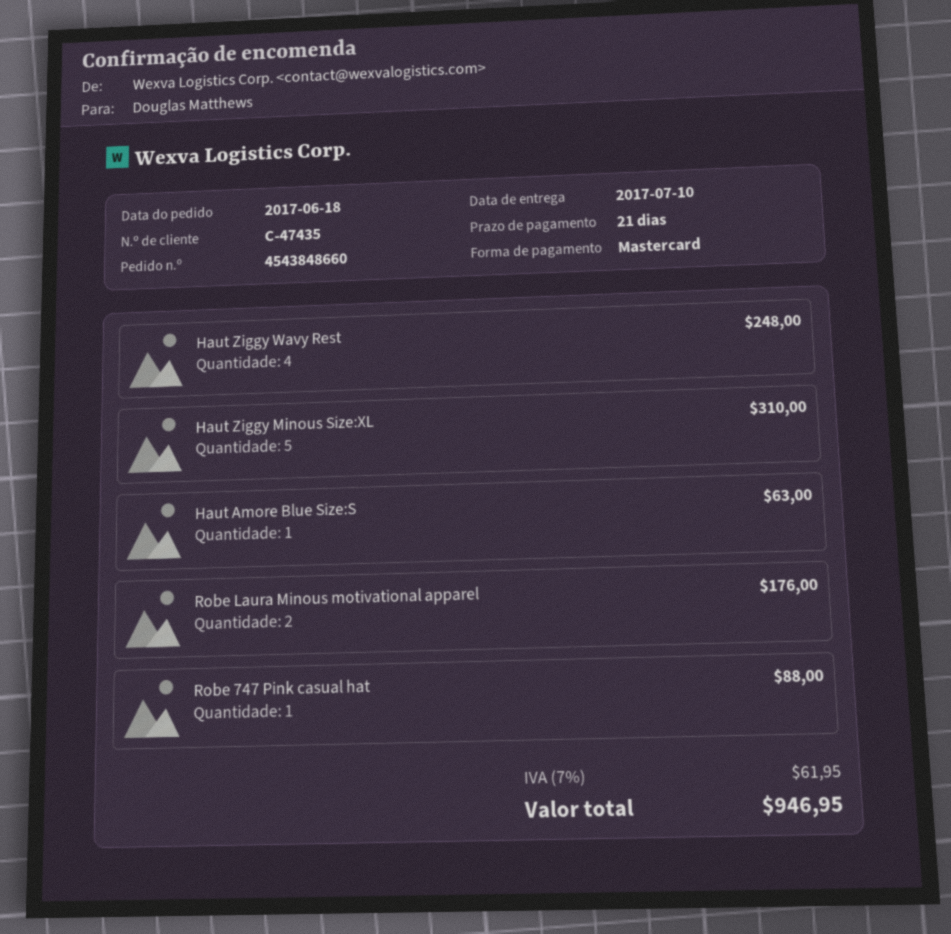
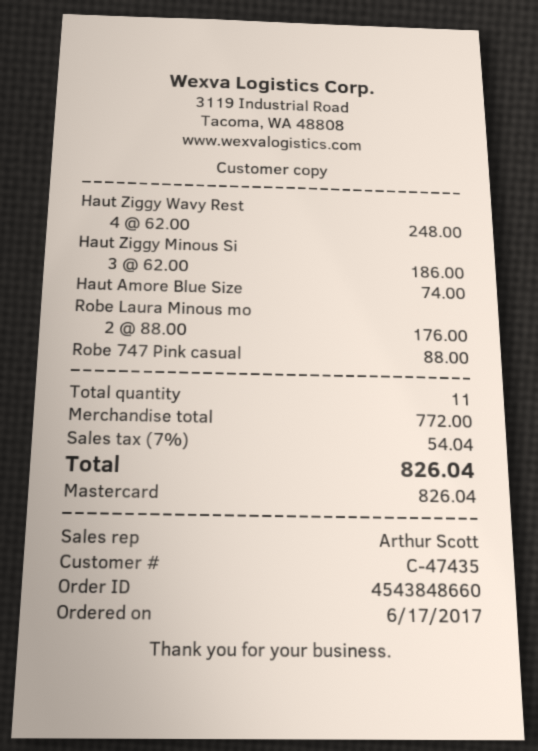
order date: 2017-06-18 -> 2017-06-17
Haut Ziggy Minous Size:XL: 5 for 310.00 -> 3 for 186.00
Haut Amore Blue Size:S: 1 for 63.00 -> 1 for 74.00
tax: 7% = 61.95 -> 7% = 54.04
total: 946.95 -> 826.04

